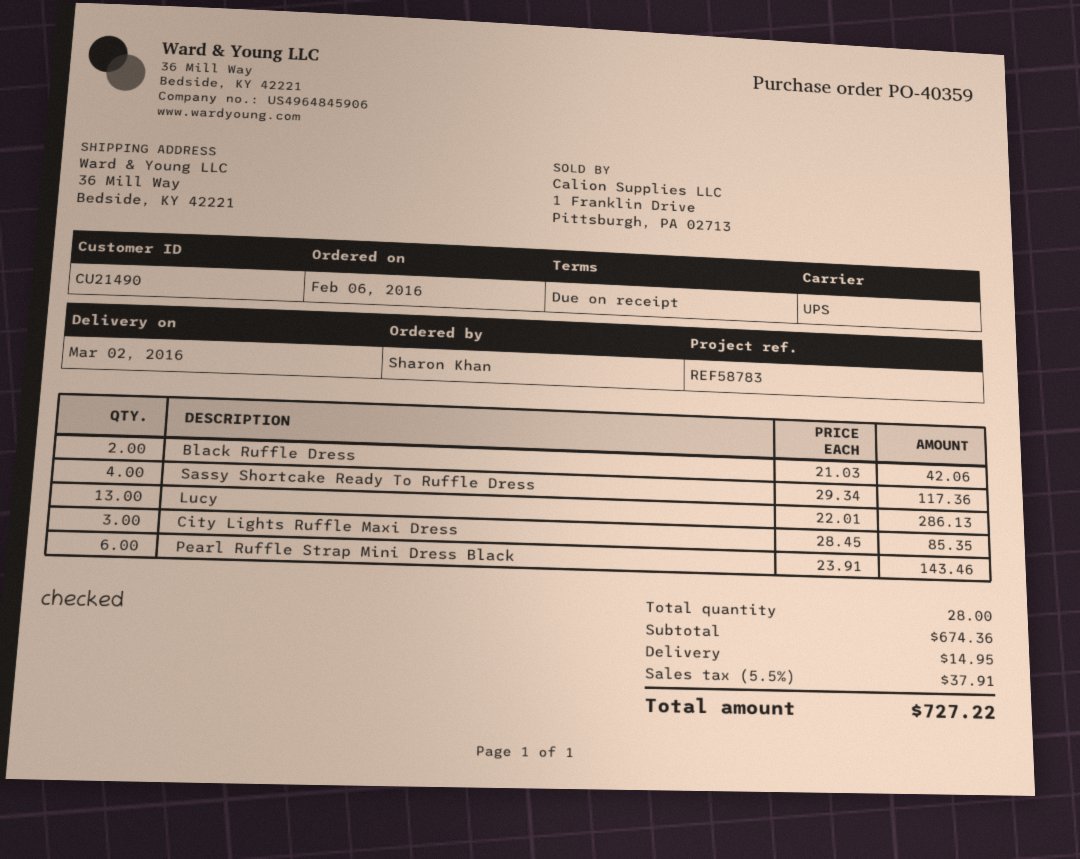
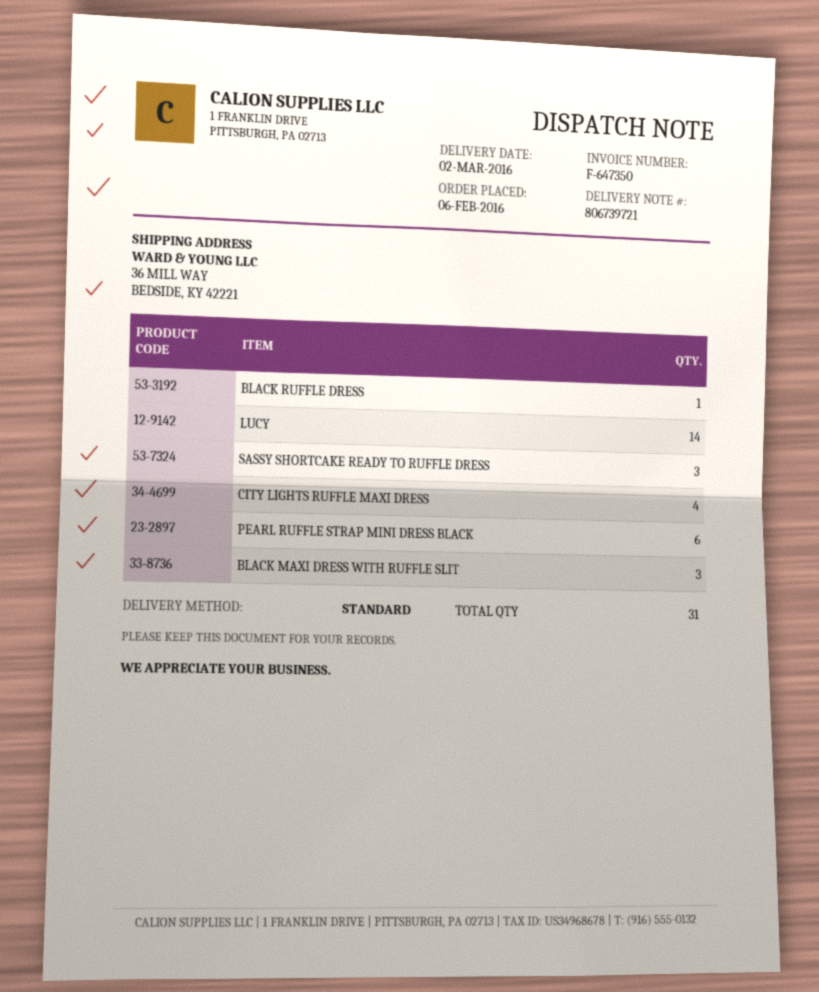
shipping method: UPS -> standard
Black Ruffle Dress: 2 -> 1
Sassy Shortcake Ready To Ruffle Dress: 4 -> 3
Lucy: 13 -> 14
City Lights Ruffle Maxi Dress: 3 -> 4
BLACK MAXI DRESS WITH RUFFLE SLIT: none -> 3
total quantity: 28 -> 31

